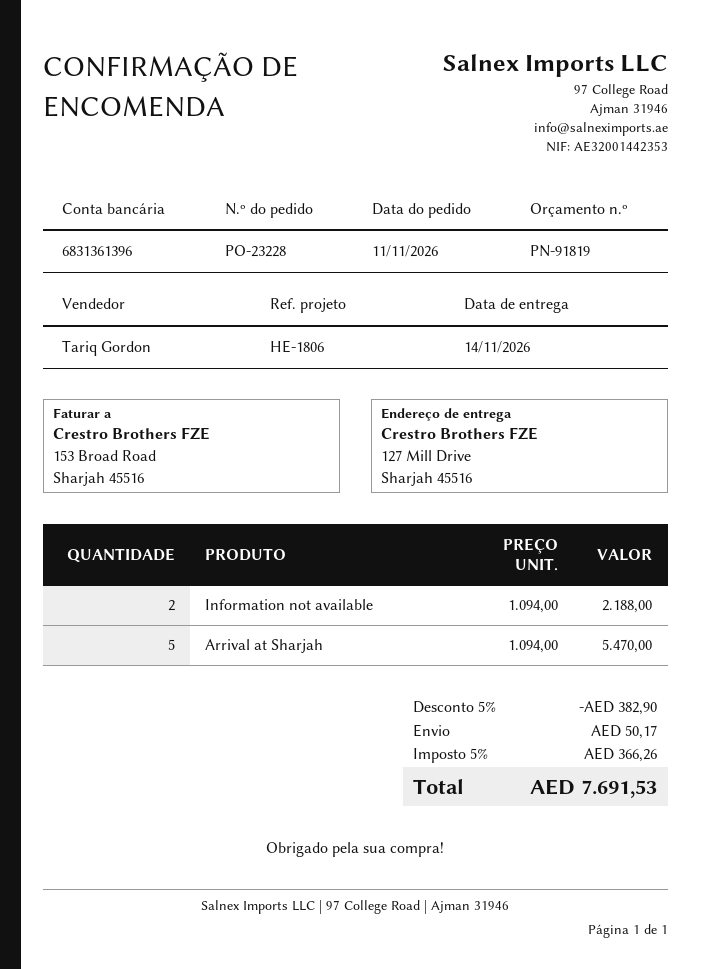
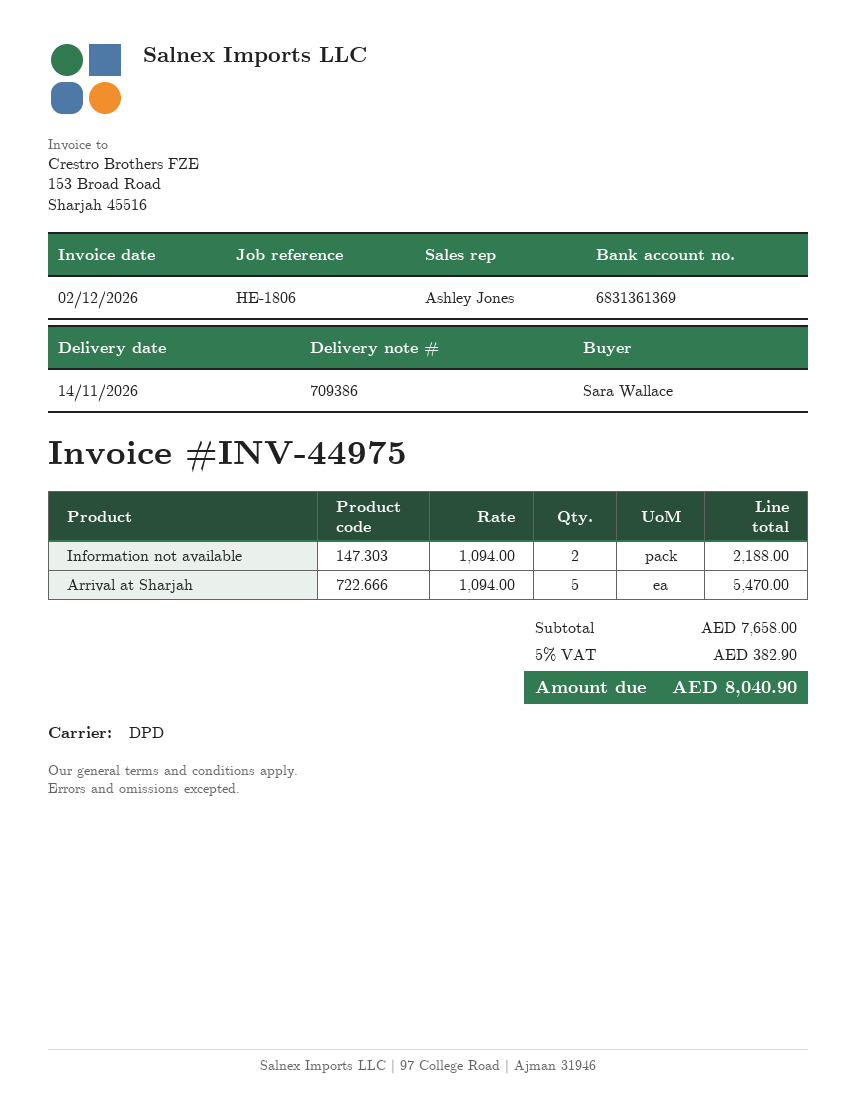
sales rep: Tariq Gordon -> Ashley Jones
bank account: 6831361396 -> 6831361369
discount: 5% = 382.90 -> none
shipping: 50.17 -> none
tax: 5% = 366.26 -> 5% = 382.90
total: 7691.53 -> 8040.90

